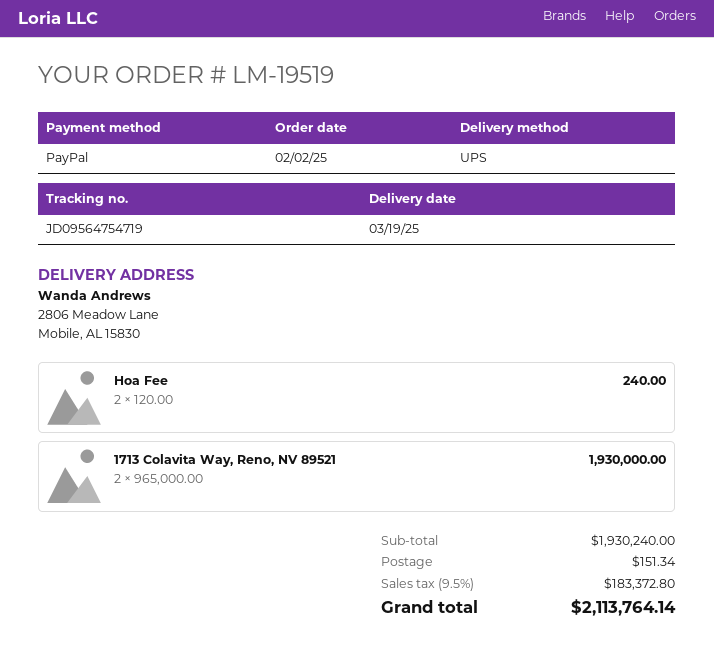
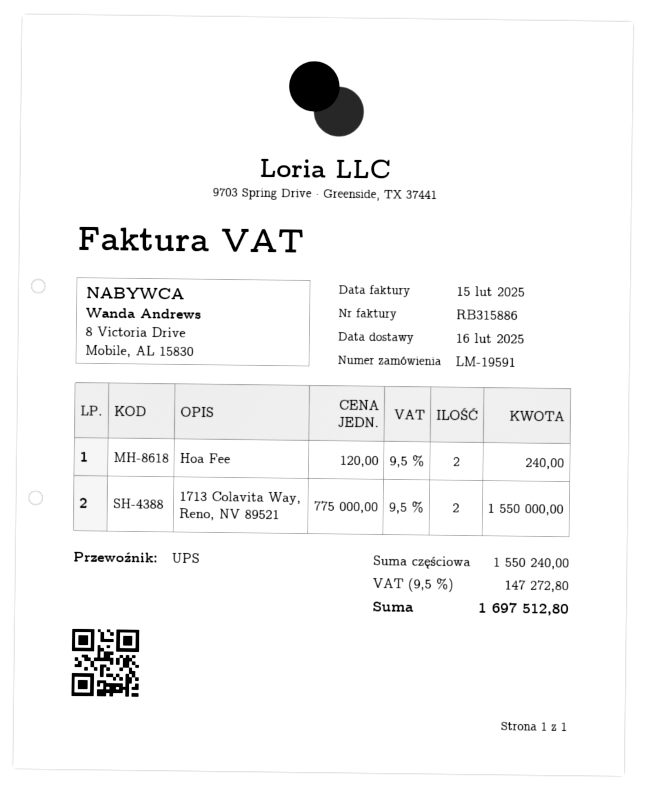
order number: LM-19519 -> LM-19591
delivery date: 2025-03-19 -> 2025-02-16
1713 Colavita Way, Reno, NV 89521: 2 x 965000.00 = 1930000.00 -> 2 x 775000.00 = 1550000.00
subtotal: 1930240.00 -> 1550240.00
shipping: 151.34 -> none
tax: 9.5% = 183372.80 -> 9.5% = 147272.80
total: 2113764.14 -> 1697512.80

